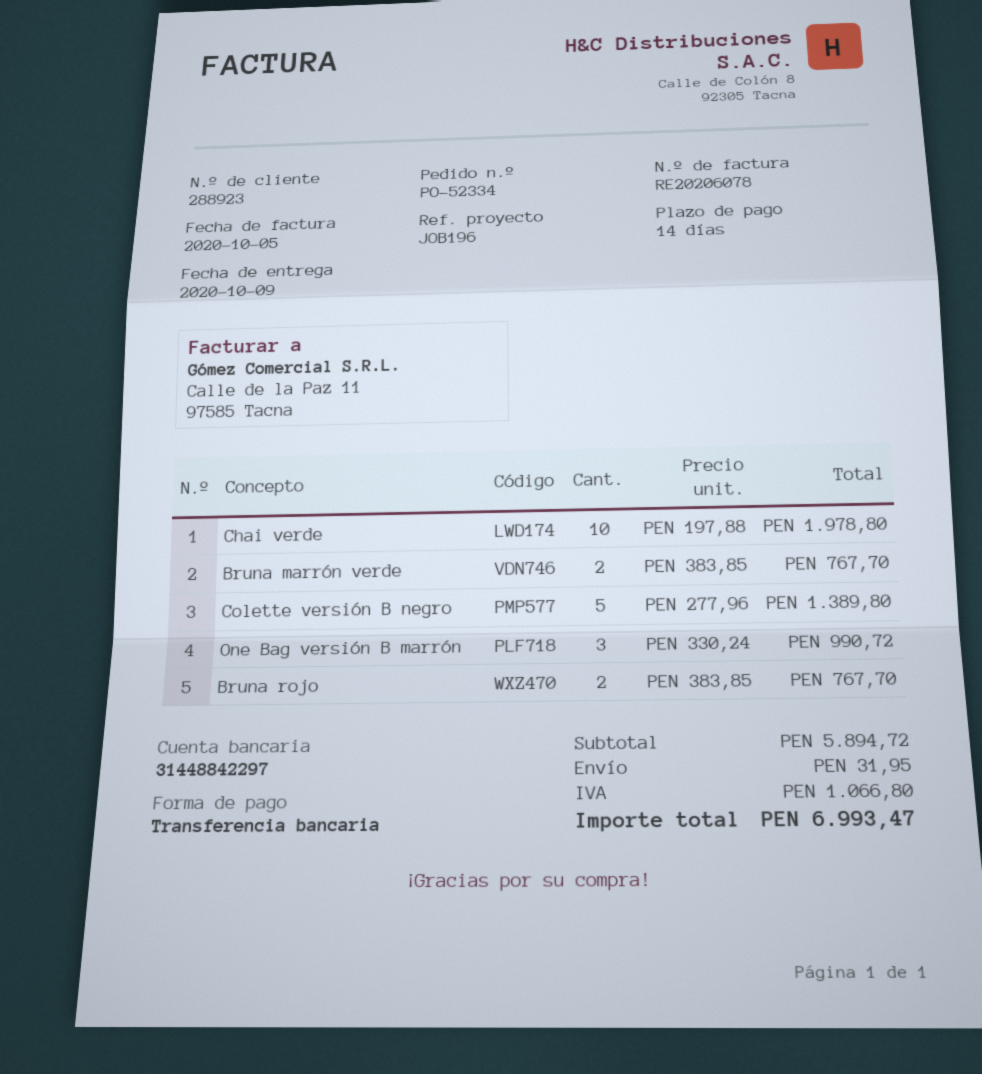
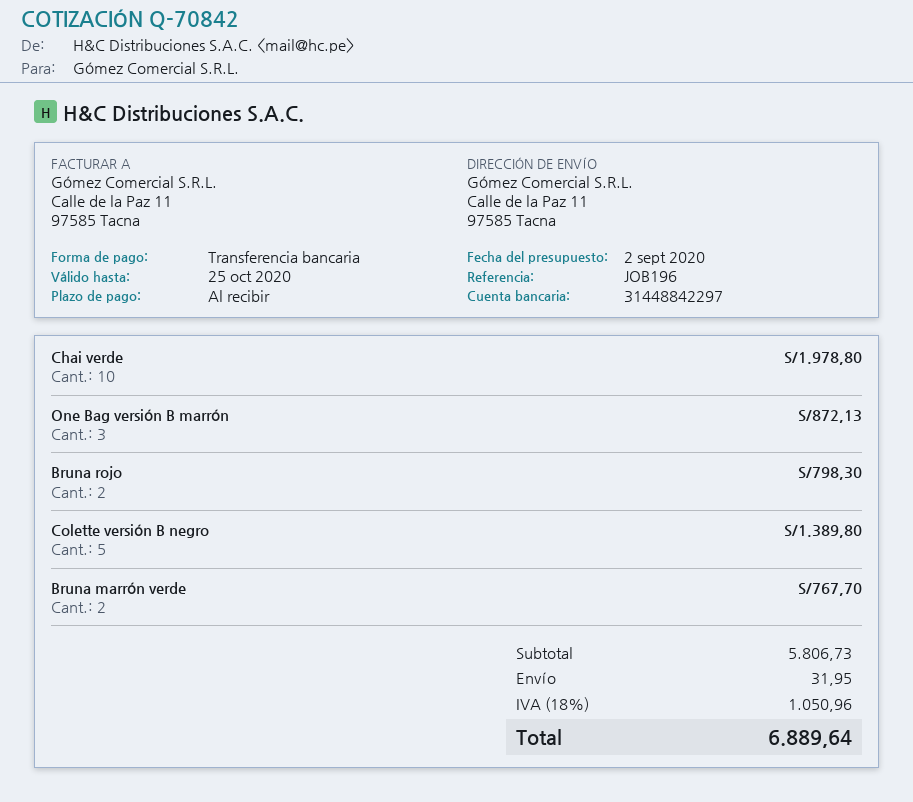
payment terms: 14 days -> on receipt
One Bag versión B marrón: 3 for 990.72 -> 3 for 872.13
Bruna rojo: 2 for 767.70 -> 2 for 798.30
subtotal: 5894.72 -> 5806.73
tax: 1066.80 -> 1050.96
total: 6993.47 -> 6889.64

